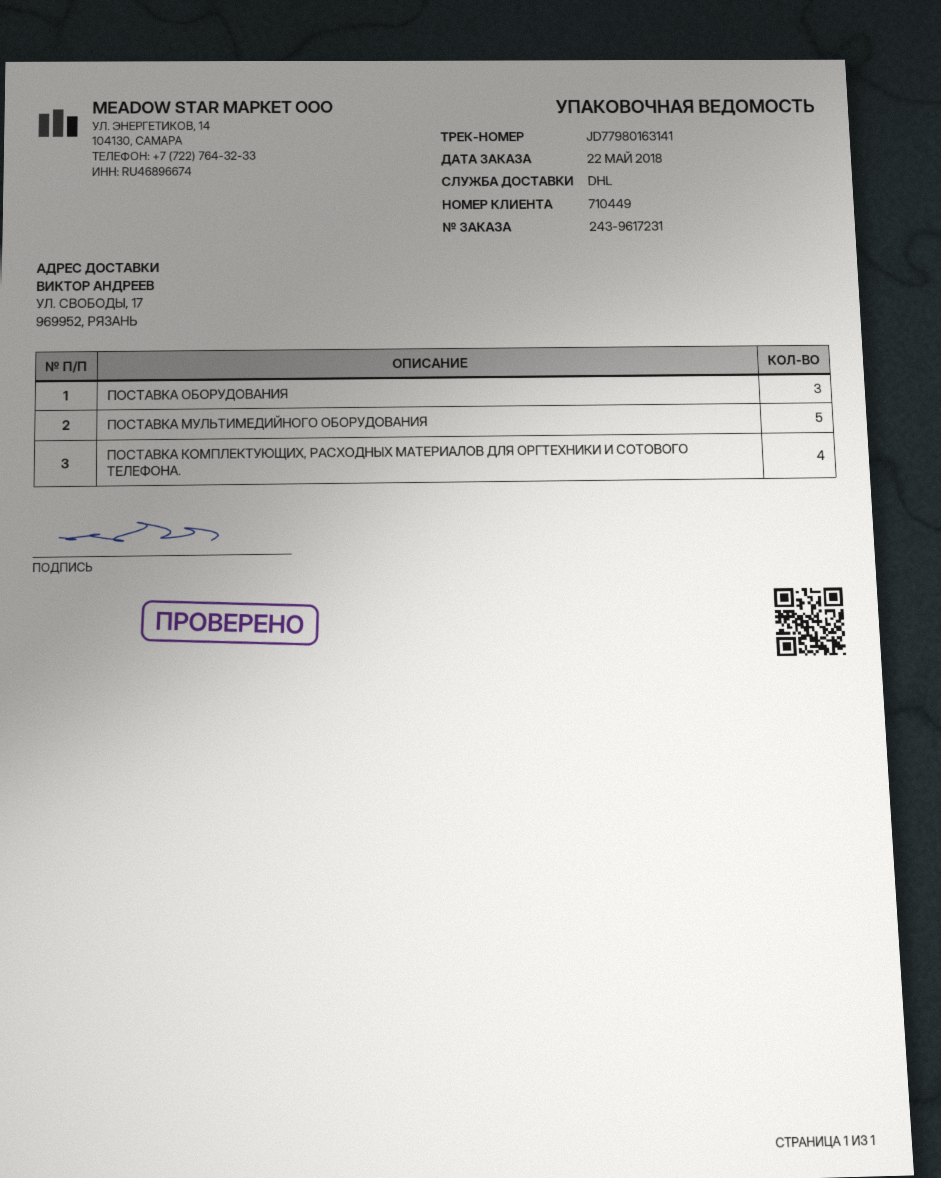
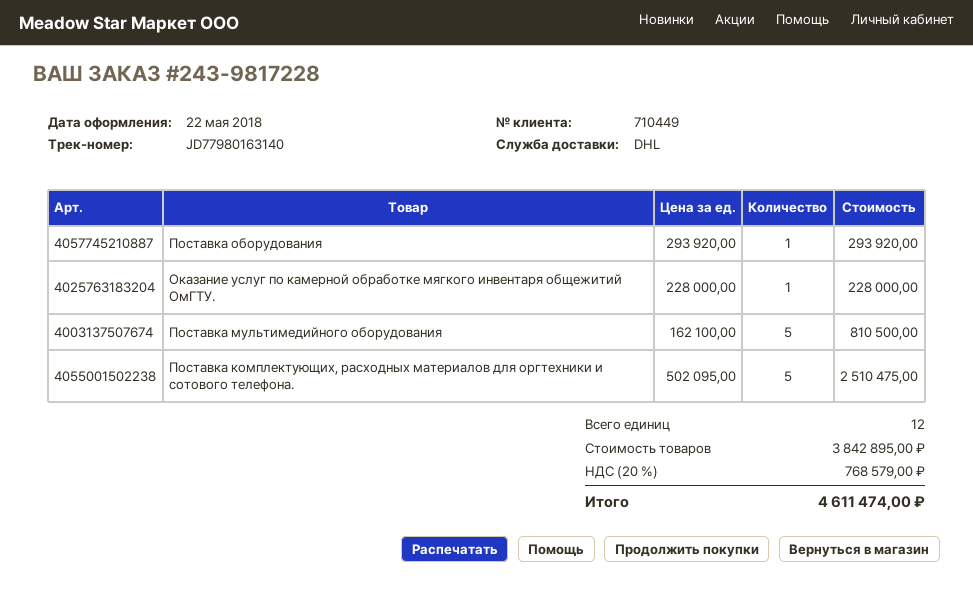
order number: 243-9617231 -> 243-9817228
tracking number: JD77980163141 -> JD77980163140
ПОСТАВКА ОБОРУДОВАНИЯ: 3 -> 1
ПОСТАВКА КОМПЛЕКТУЮЩИХ, РАСХОДНЫХ МАТЕРИАЛОВ ДЛЯ ОРГТЕХНИКИ И СОТОВОГО ТЕЛЕФОНА.: 4 -> 5
Оказание услуг по камерной обработке мягкого инвентаря общежитий ОмГТУ.: none -> 1

